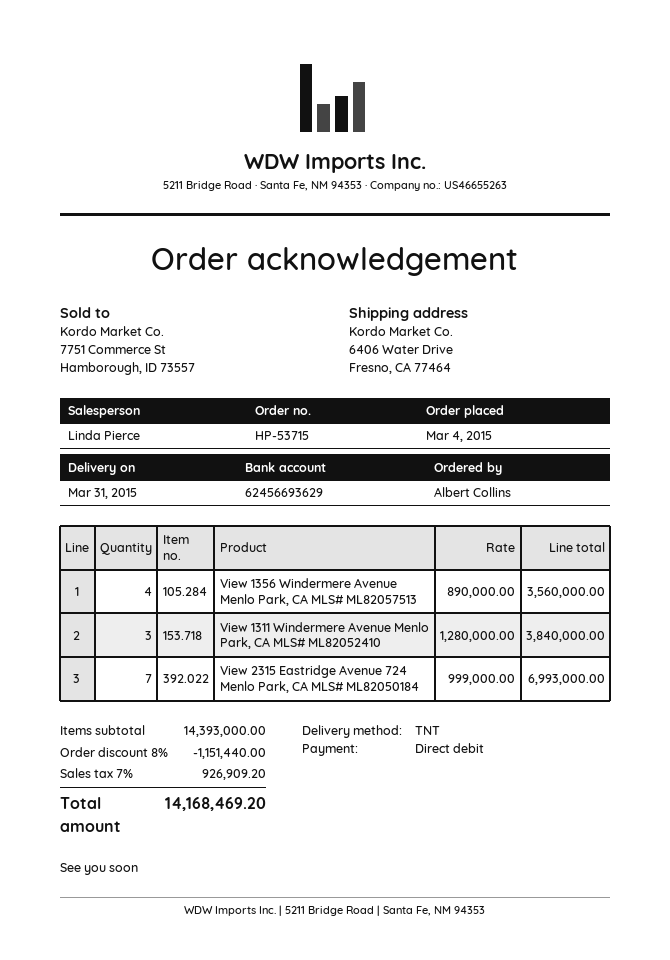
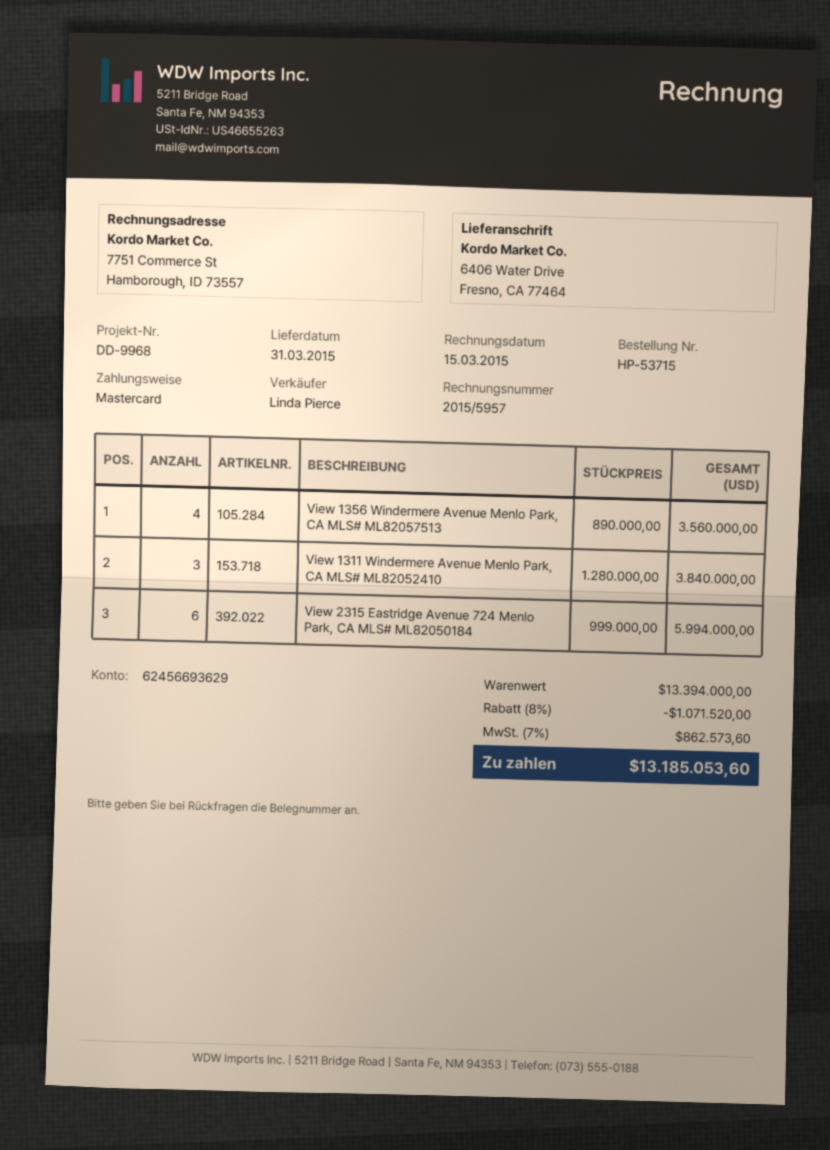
payment method: direct debit -> Mastercard
View 2315 Eastridge Avenue 724 Menlo Park, CA MLS# ML82050184: 7 x 999000.00 = 6993000.00 -> 6 x 999000.00 = 5994000.00
subtotal: 14393000.00 -> 13394000.00
discount: 8% = 1151440.00 -> 8% = 1071520.00
tax: 7% = 926909.20 -> 7% = 862573.60
total: 14168469.20 -> 13185053.60

